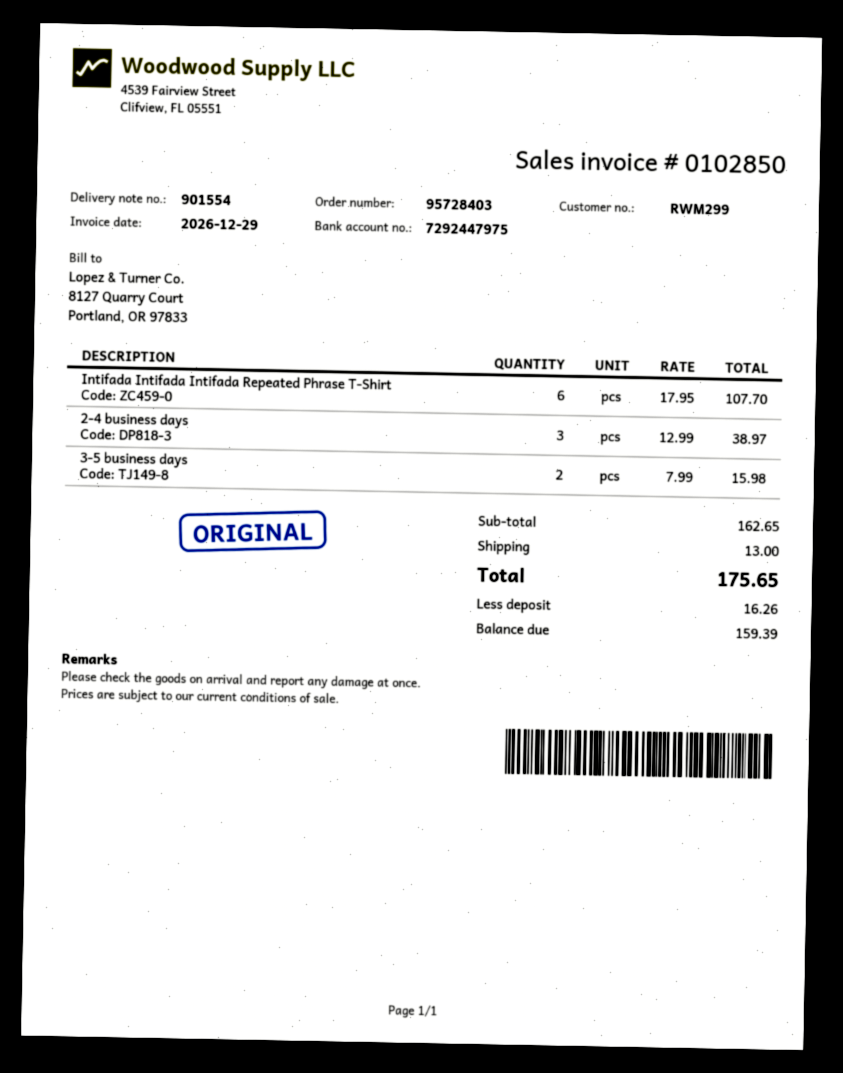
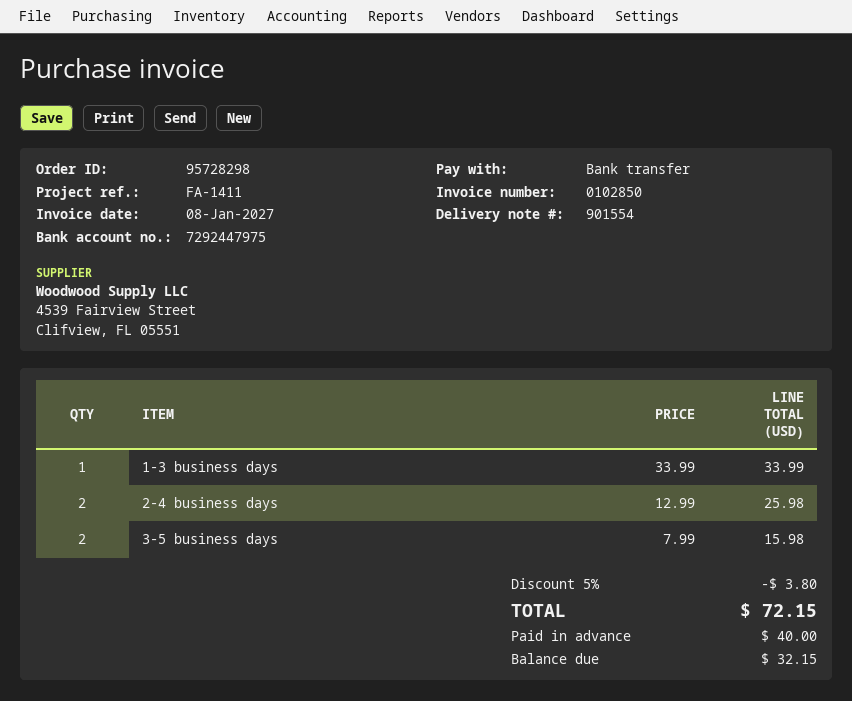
order number: 95728403 -> 95728298
invoice date: 2026-12-29 -> 2027-01-08
Intifada Intifada Intifada Repeated Phrase T-Shirt: 6 x 17.95 = 107.70 -> none
2-4 business days: 3 x 12.99 = 38.97 -> 2 x 12.99 = 25.98
1-3 business days: none -> 1 x 33.99 = 33.99
discount: none -> 5% = 3.80
shipping: 13.00 -> none
total: 175.65 -> 72.15
deposit: 16.26 -> 40.00
balance: 159.39 -> 32.15

